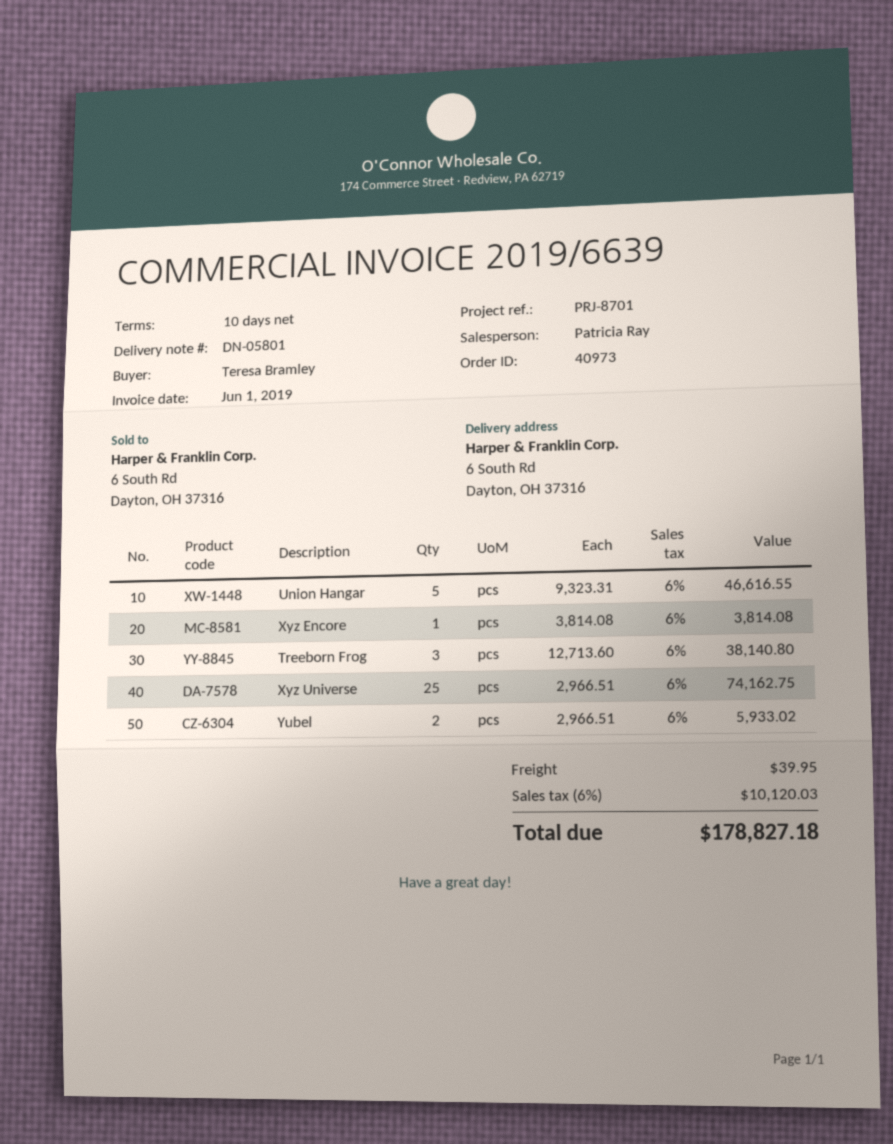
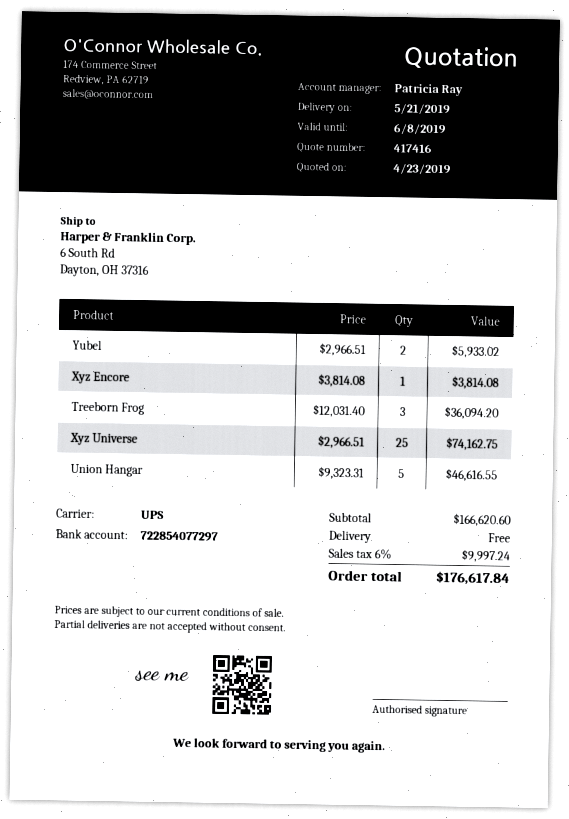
Treeborn Frog: 3 x 12713.60 = 38140.80 -> 3 x 12031.40 = 36094.20
shipping: 39.95 -> 0.00
tax: 6% = 10120.03 -> 6% = 9997.24
total: 178827.18 -> 176617.84

